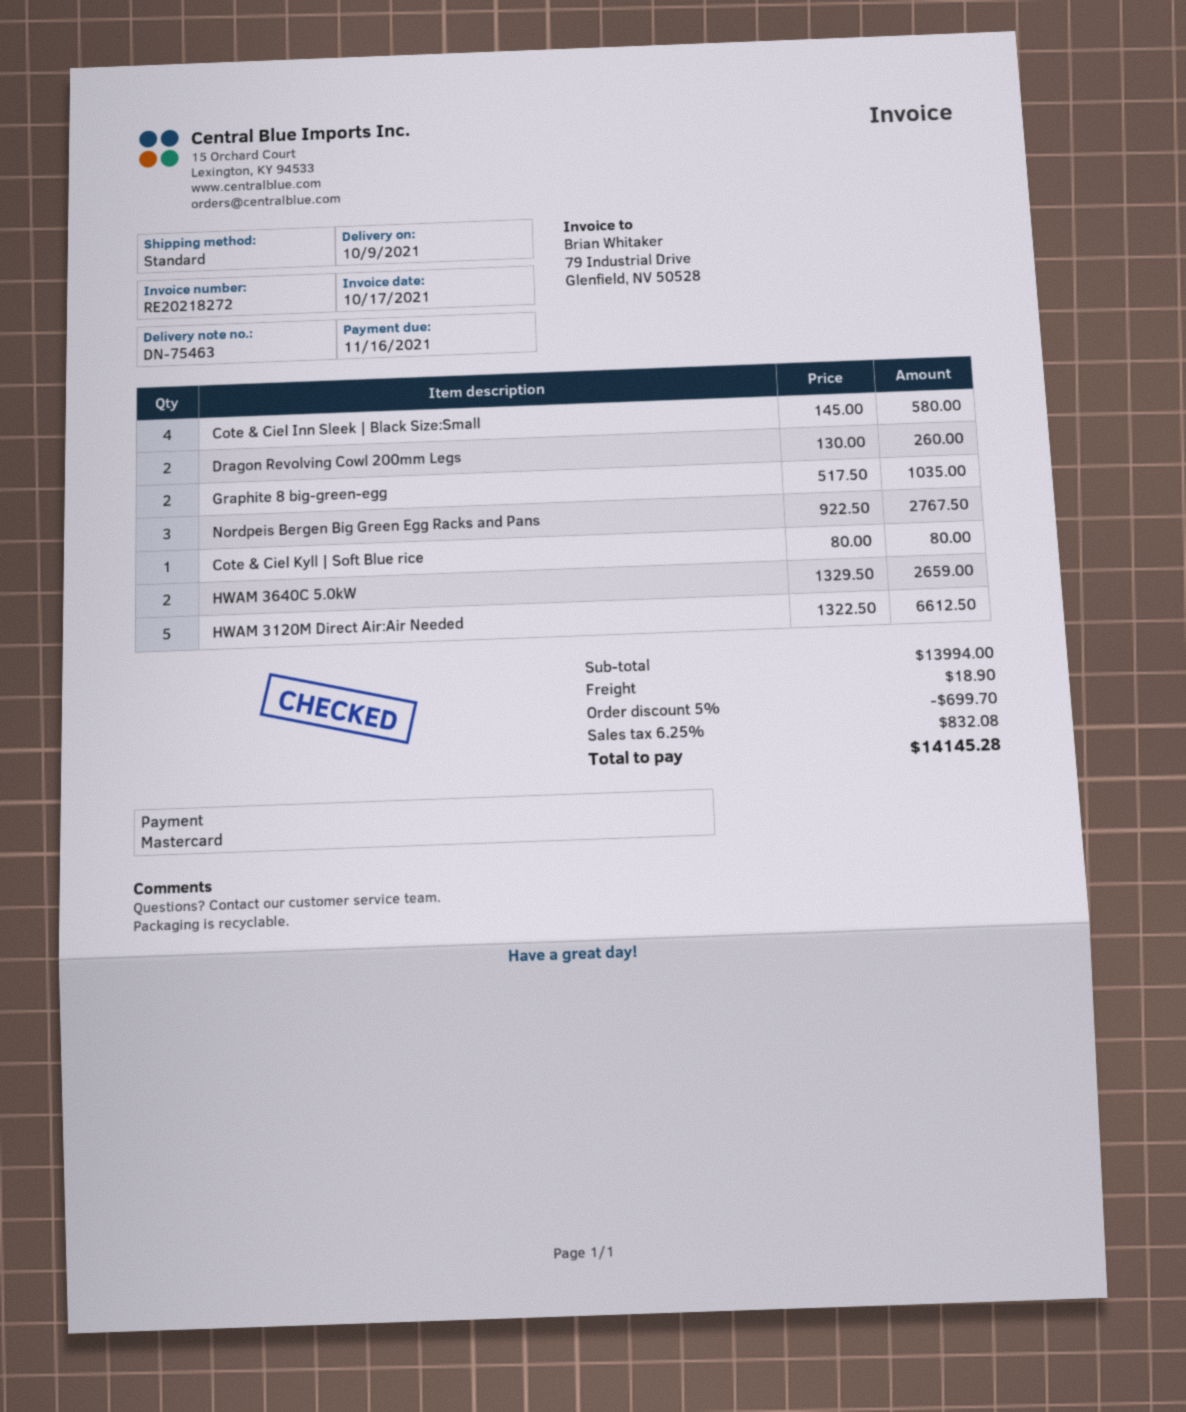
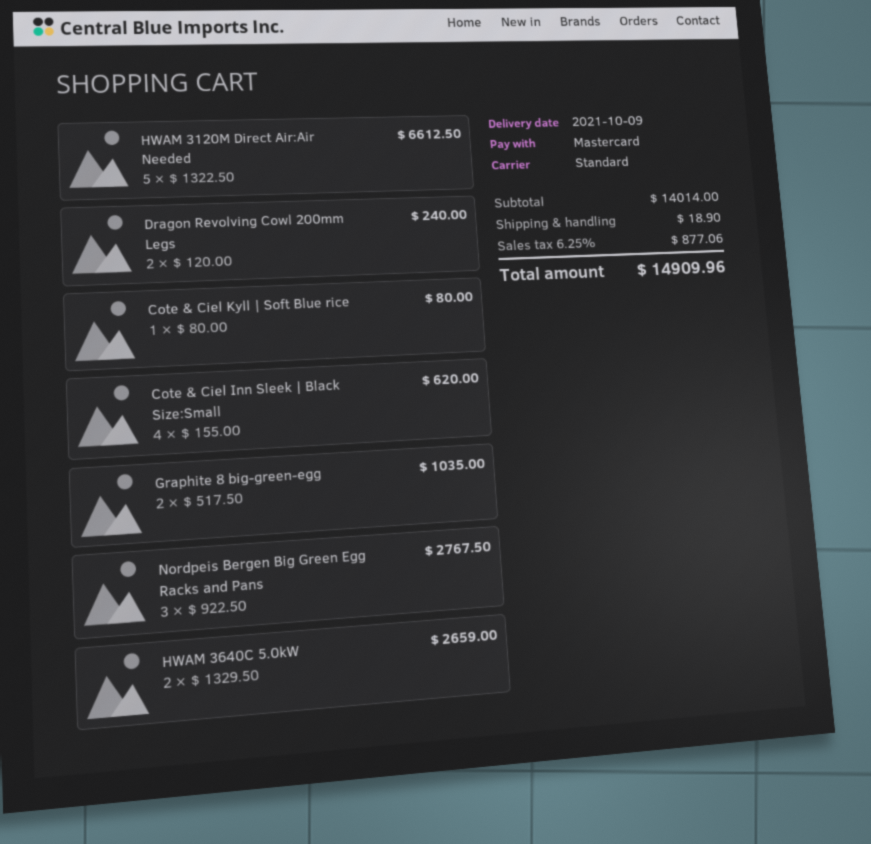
Cote & Ciel Inn Sleek | Black Size:Small: 4 x 145.00 = 580.00 -> 4 x 155.00 = 620.00
Dragon Revolving Cowl 200mm Legs: 2 x 130.00 = 260.00 -> 2 x 120.00 = 240.00
subtotal: 13994.00 -> 14014.00
discount: 5% = 699.70 -> none
tax: 6.25% = 832.08 -> 6.25% = 877.06
total: 14145.28 -> 14909.96

